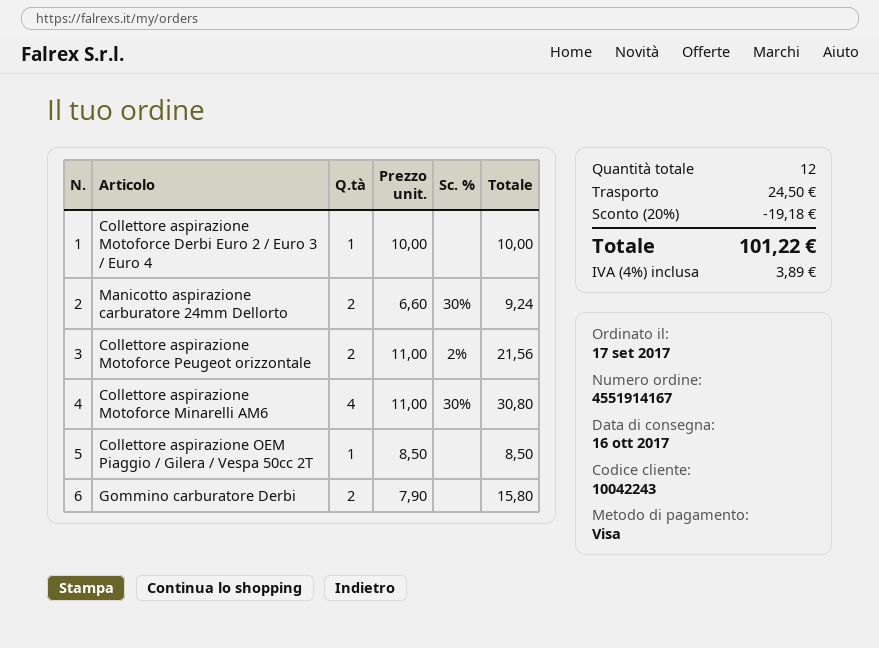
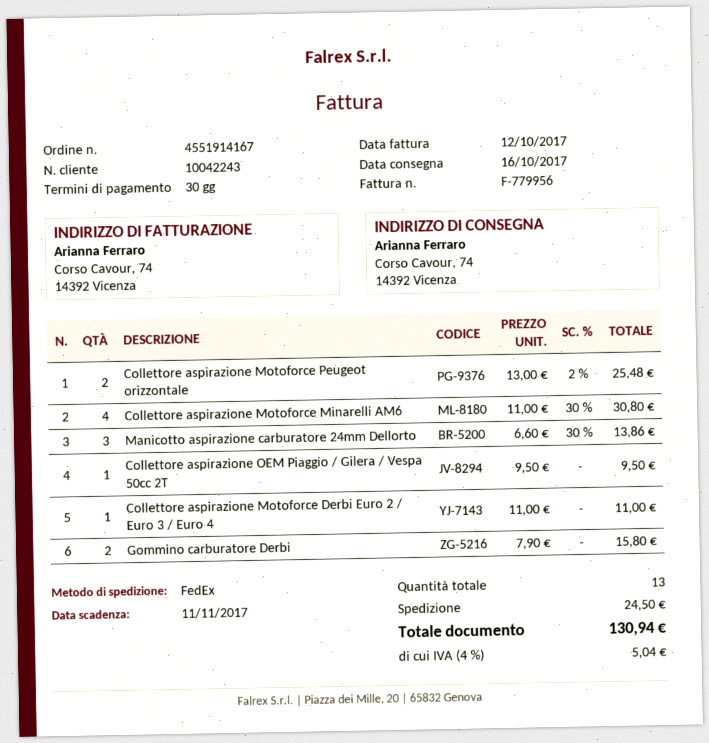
Collettore aspirazione Motoforce Derbi Euro 2 / Euro 3 / Euro 4: 1 x 10.00 = 10.00 -> 1 x 11.00 = 11.00
Manicotto aspirazione carburatore 24mm Dellorto: 2 x 6.60 - 30% = 9.24 -> 3 x 6.60 - 30% = 13.86
Collettore aspirazione Motoforce Peugeot orizzontale: 2 x 11.00 - 2% = 21.56 -> 2 x 13.00 - 2% = 25.48
Collettore aspirazione OEM Piaggio / Gilera / Vespa 50cc 2T: 1 x 8.50 = 8.50 -> 1 x 9.50 = 9.50
total quantity: 12 -> 13
discount: 20% = 19.18 -> none
tax: 4% = 3.89 -> 4% = 5.04
total: 101.22 -> 130.94

